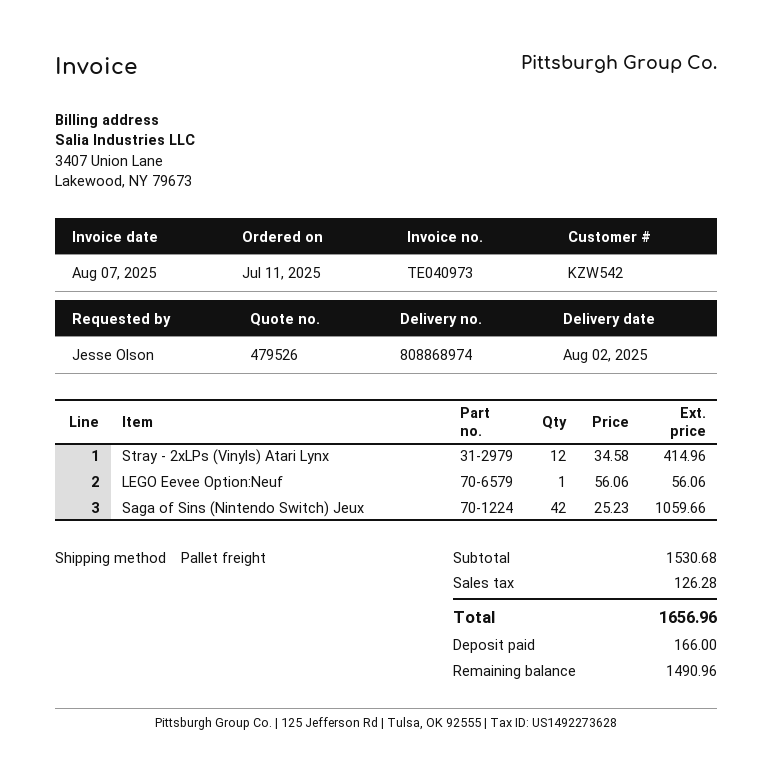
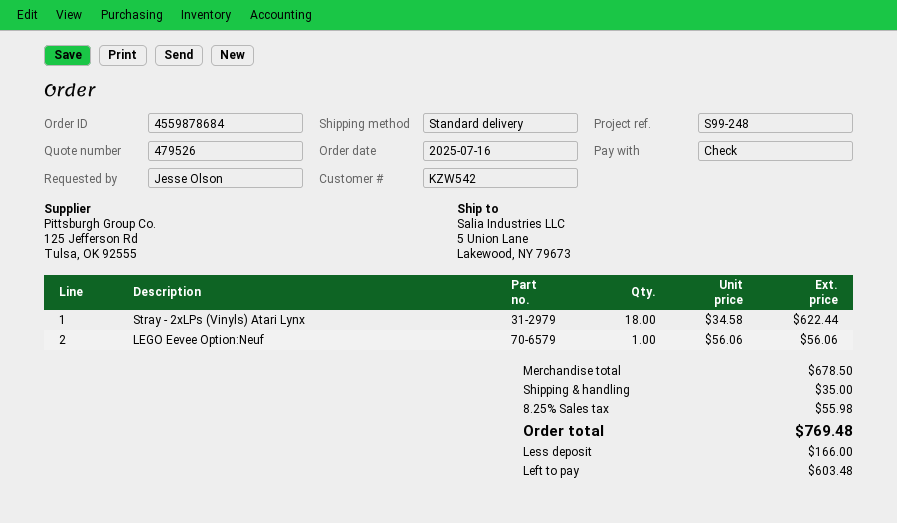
order date: 2025-07-11 -> 2025-07-16
shipping method: pallet freight -> standard
Stray - 2xLPs (Vinyls) Atari Lynx: 12 x 34.58 = 414.96 -> 18 x 34.58 = 622.44
Saga of Sins (Nintendo Switch) Jeux: 42 x 25.23 = 1059.66 -> none
subtotal: 1530.68 -> 678.50
shipping: none -> 35.00
tax: 126.28 -> 55.98
total: 1656.96 -> 769.48
balance: 1490.96 -> 603.48

